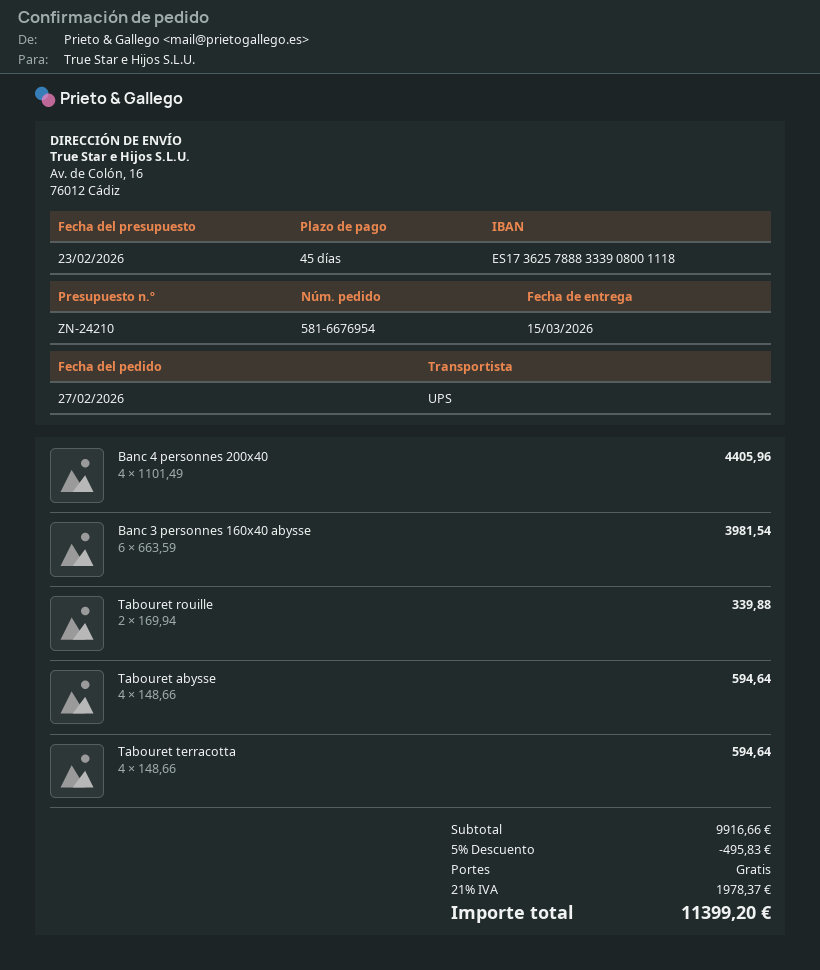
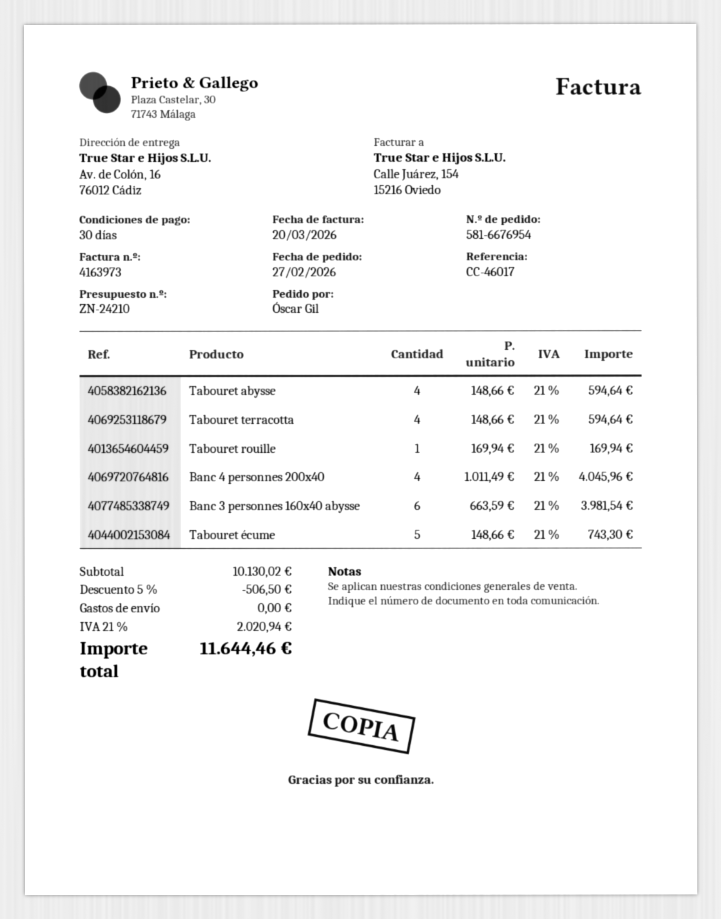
payment terms: 45 days -> 30 days
Banc 4 personnes 200x40: 4 x 1101.49 = 4405.96 -> 4 x 1011.49 = 4045.96
Tabouret rouille: 2 x 169.94 = 339.88 -> 1 x 169.94 = 169.94
Tabouret écume: none -> 5 x 148.66 = 743.30
subtotal: 9916.66 -> 10130.02
discount: 5% = 495.83 -> 5% = 506.50
tax: 21% = 1978.37 -> 21% = 2020.94
total: 11399.20 -> 11644.46

